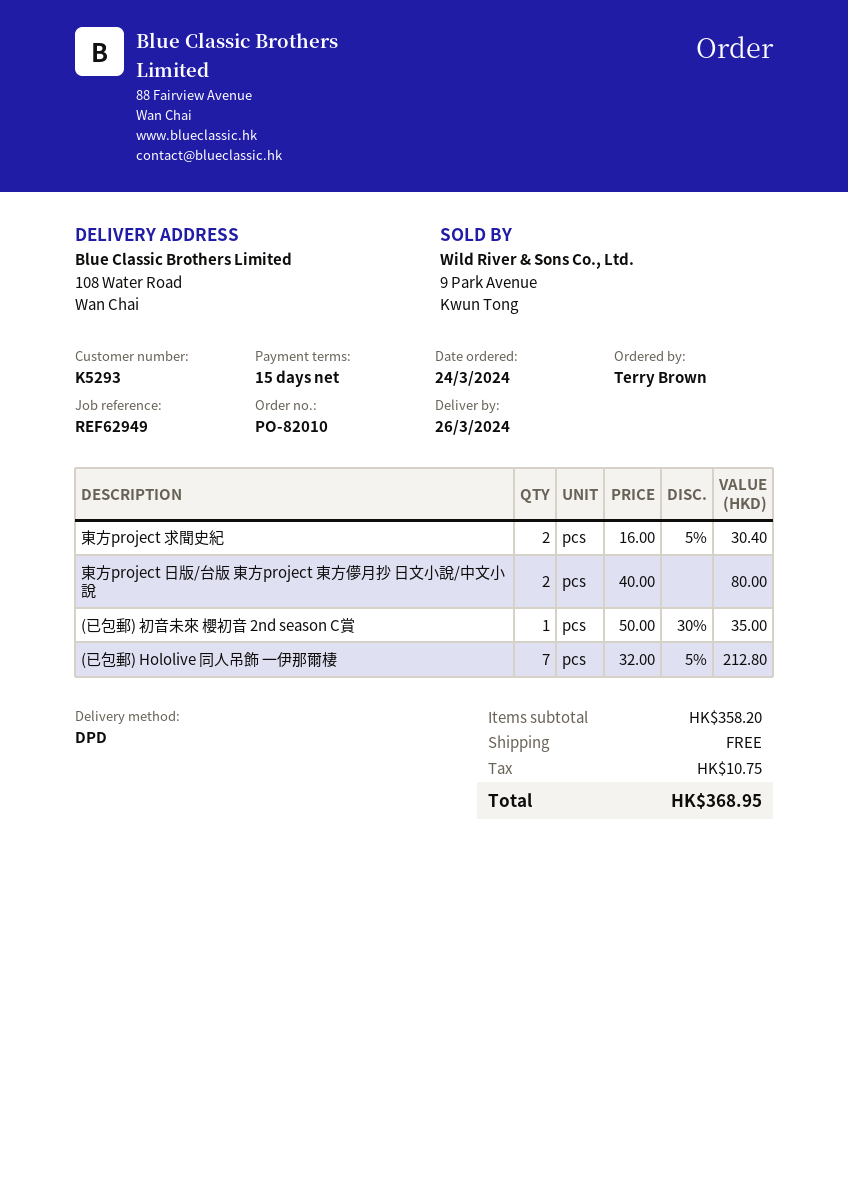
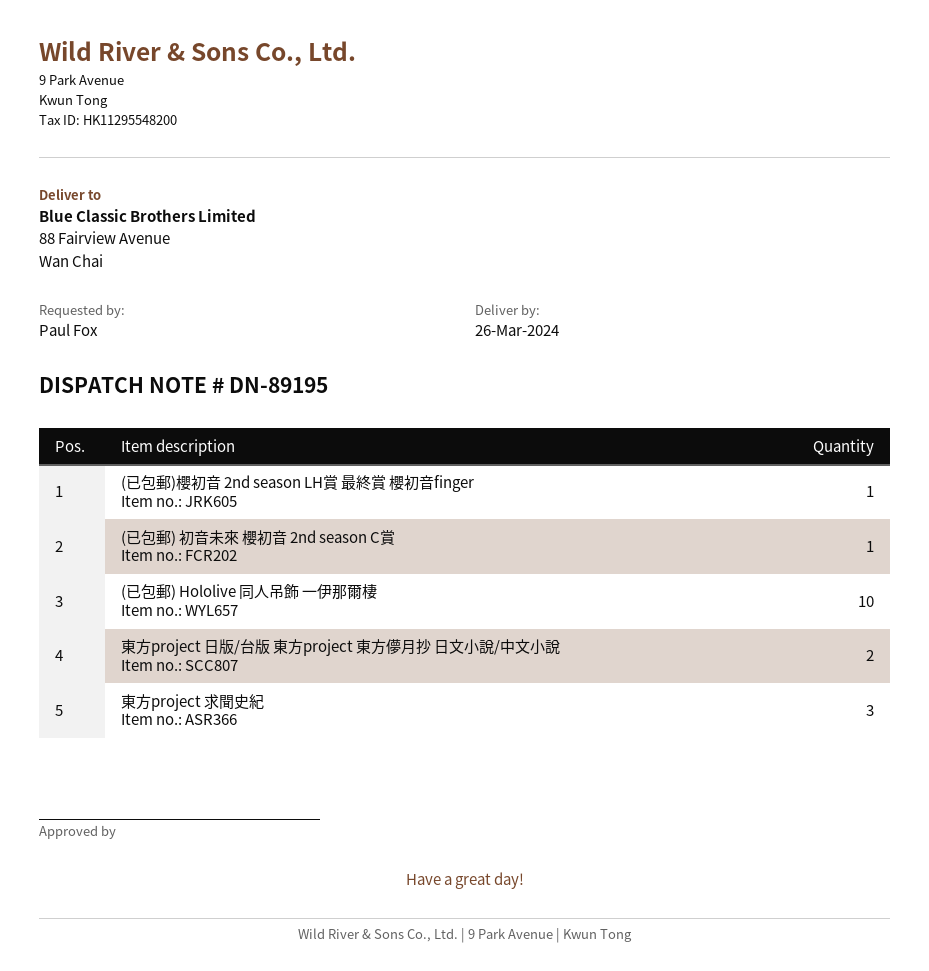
ordered by: Terry Brown -> Paul Fox
ship to: 108 Water Road, Wan Chai -> 88 Fairview Avenue, Wan Chai
東方project 求聞史紀: 2 -> 3
(已包郵) Hololive 同人吊飾 一伊那爾棲: 7 -> 10
(已包郵)櫻初音 2nd season LH賞 最終賞 櫻初音finger: none -> 1

